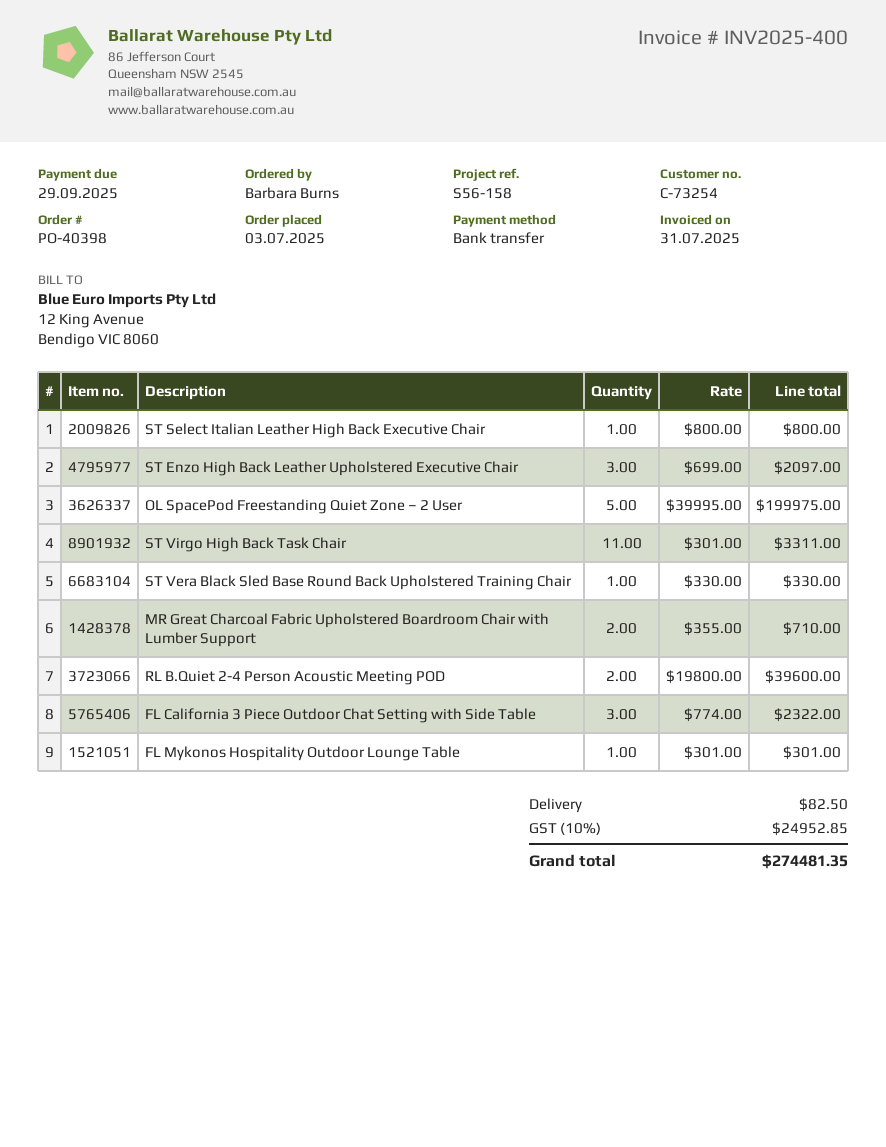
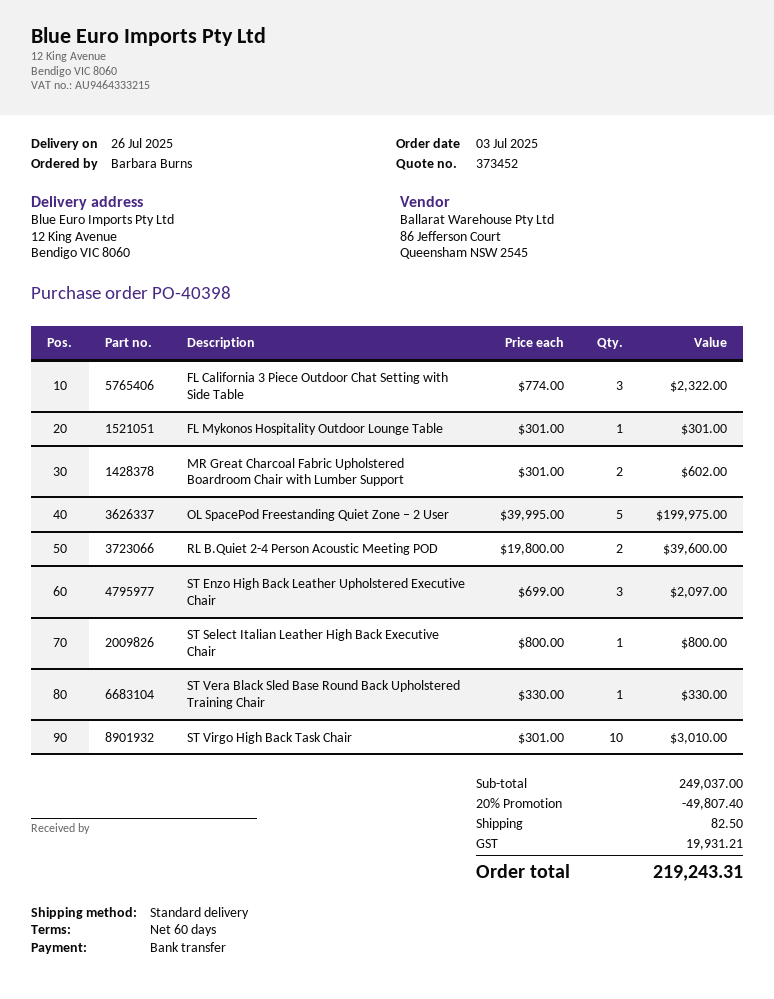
ST Virgo High Back Task Chair: 11 x 301.00 = 3311.00 -> 10 x 301.00 = 3010.00
MR Great Charcoal Fabric Upholstered Boardroom Chair with Lumber Support: 2 x 355.00 = 710.00 -> 2 x 301.00 = 602.00
discount: none -> 20% = 49807.40
tax: 24952.85 -> 19931.21
total: 274481.35 -> 219243.31

